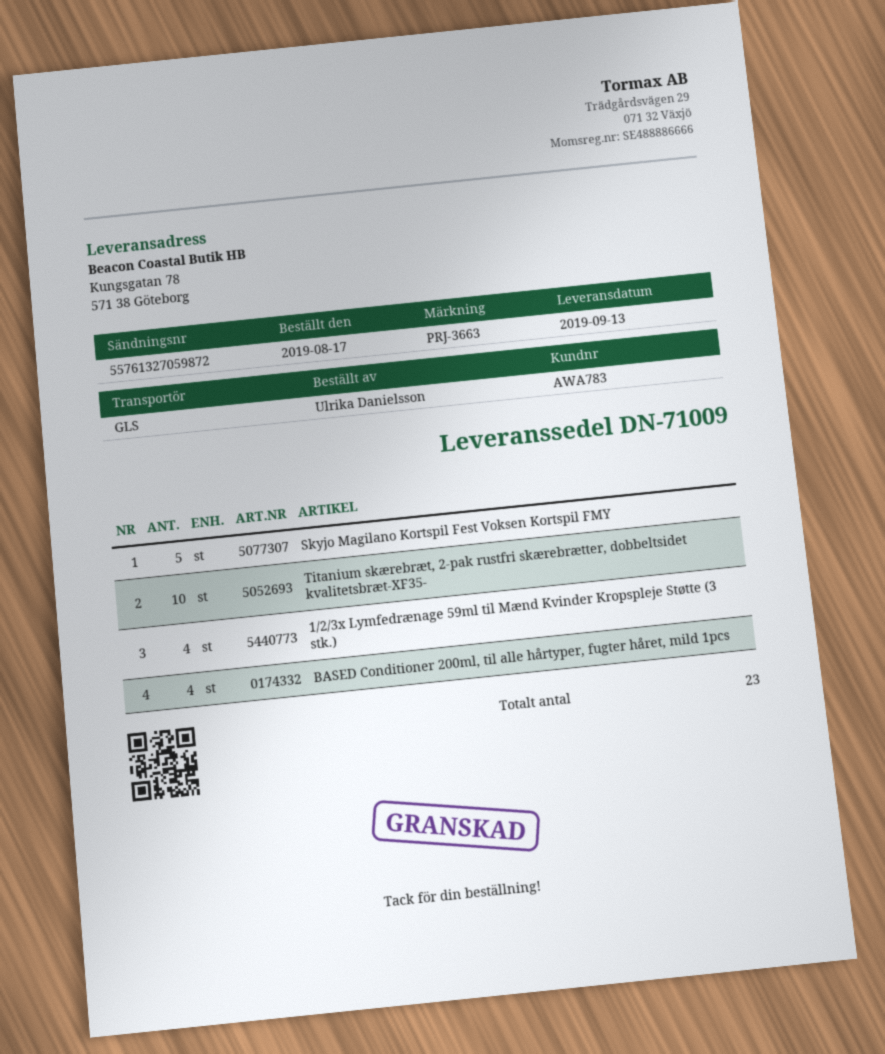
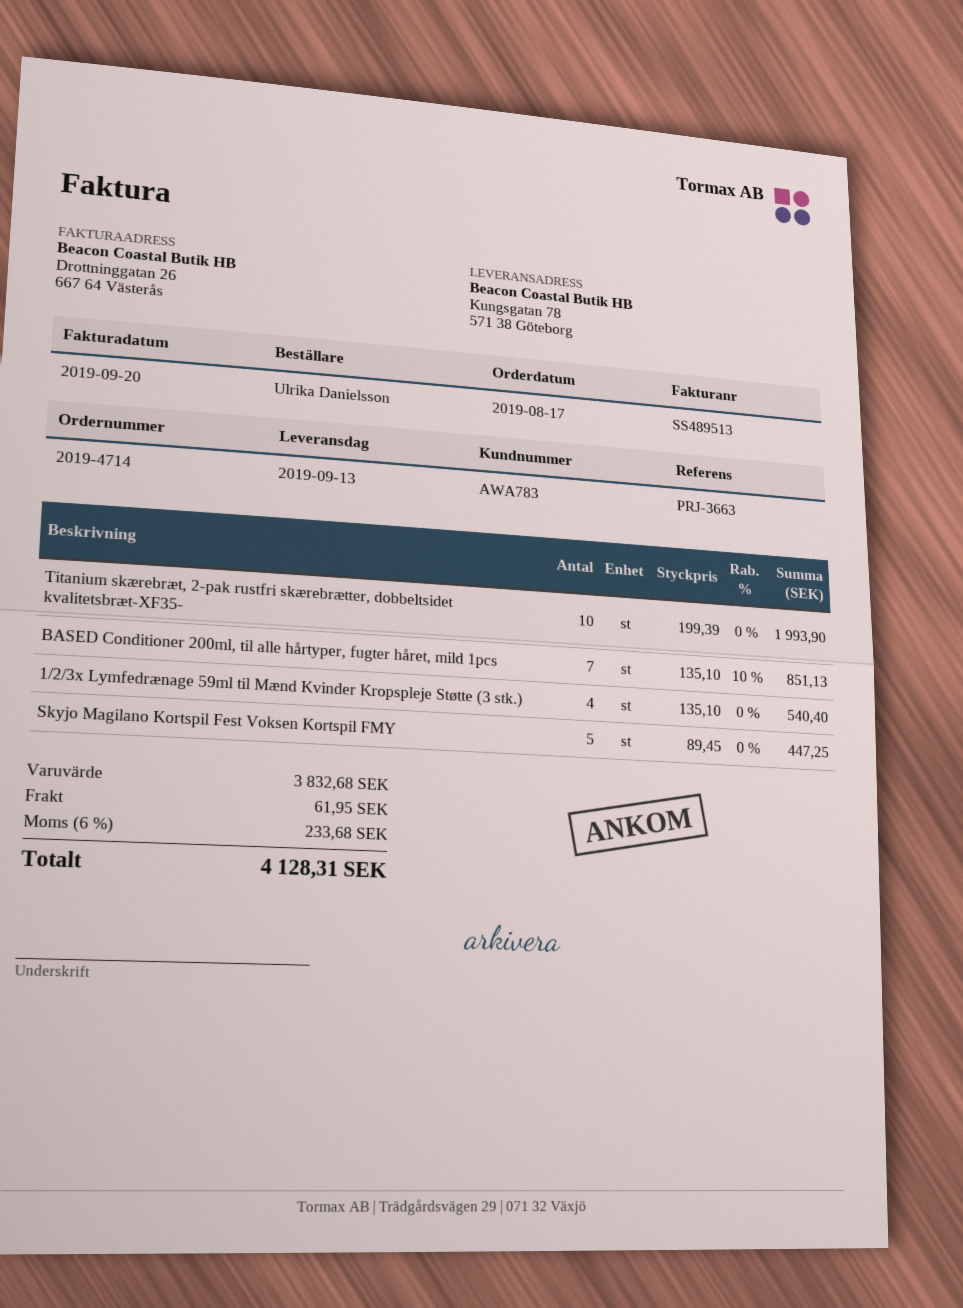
BASED Conditioner 200ml, til alle hårtyper, fugter håret, mild 1pcs: 4 -> 7

